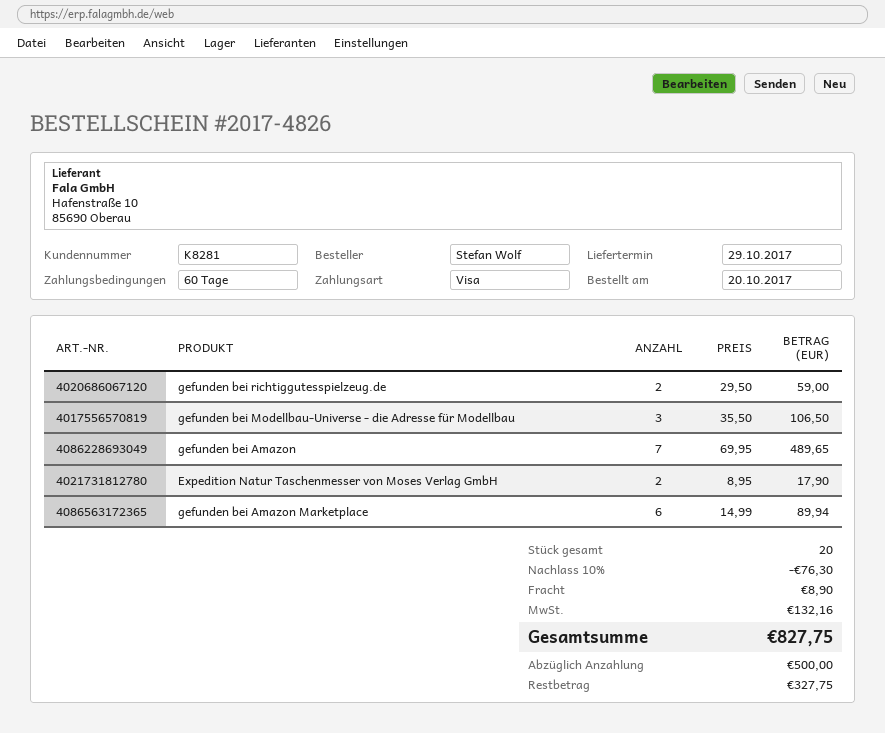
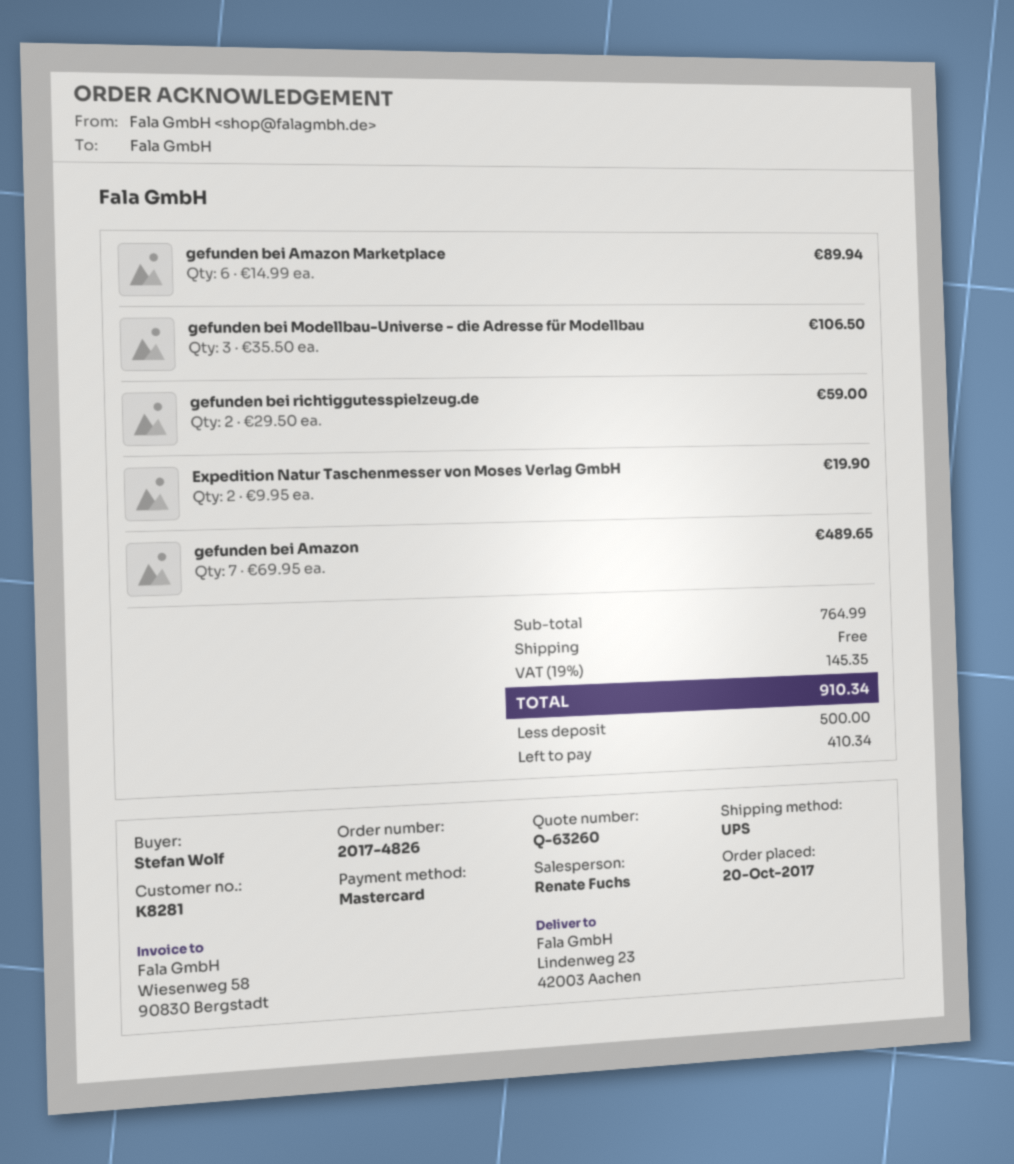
payment method: Visa -> Mastercard
Expedition Natur Taschenmesser von Moses Verlag GmbH: 2 x 8.95 = 17.90 -> 2 x 9.95 = 19.90
discount: 10% = 76.30 -> none
shipping: 8.90 -> 0.00
tax: 132.16 -> 145.35
total: 827.75 -> 910.34
balance: 327.75 -> 410.34

